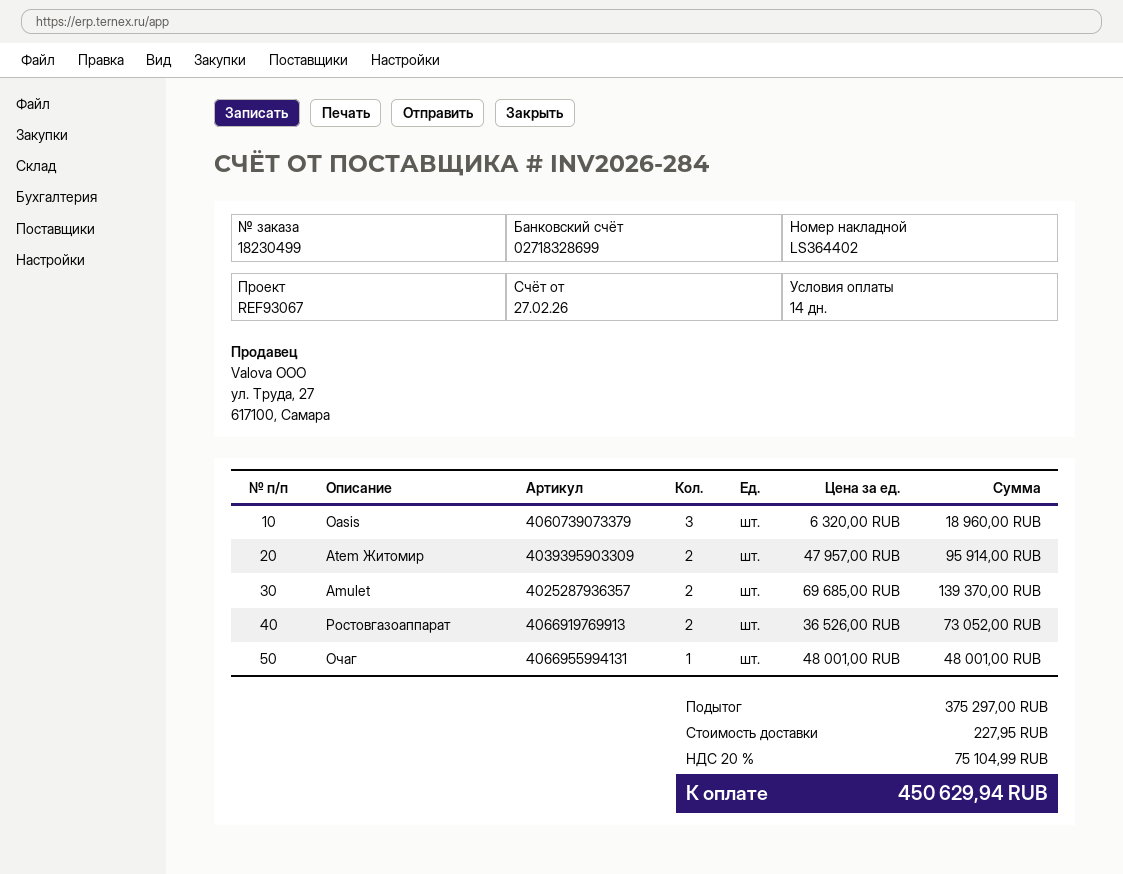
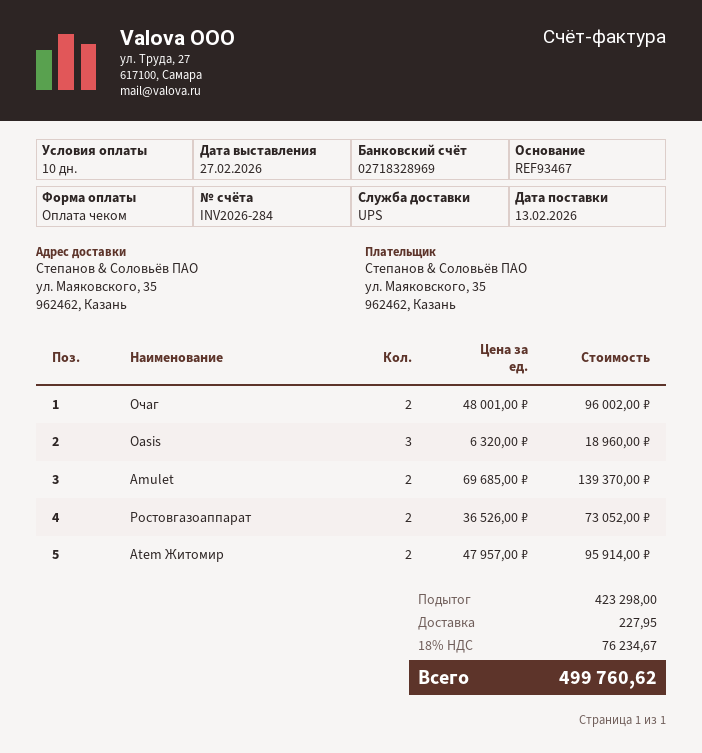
payment terms: 14 days -> 10 days
reference: REF93067 -> REF93467
bank account: 02718328699 -> 02718328969
Очаг: 1 x 48001.00 = 48001.00 -> 2 x 48001.00 = 96002.00
subtotal: 375297.00 -> 423298.00
tax: 20% = 75104.99 -> 18% = 76234.67
total: 450629.94 -> 499760.62

